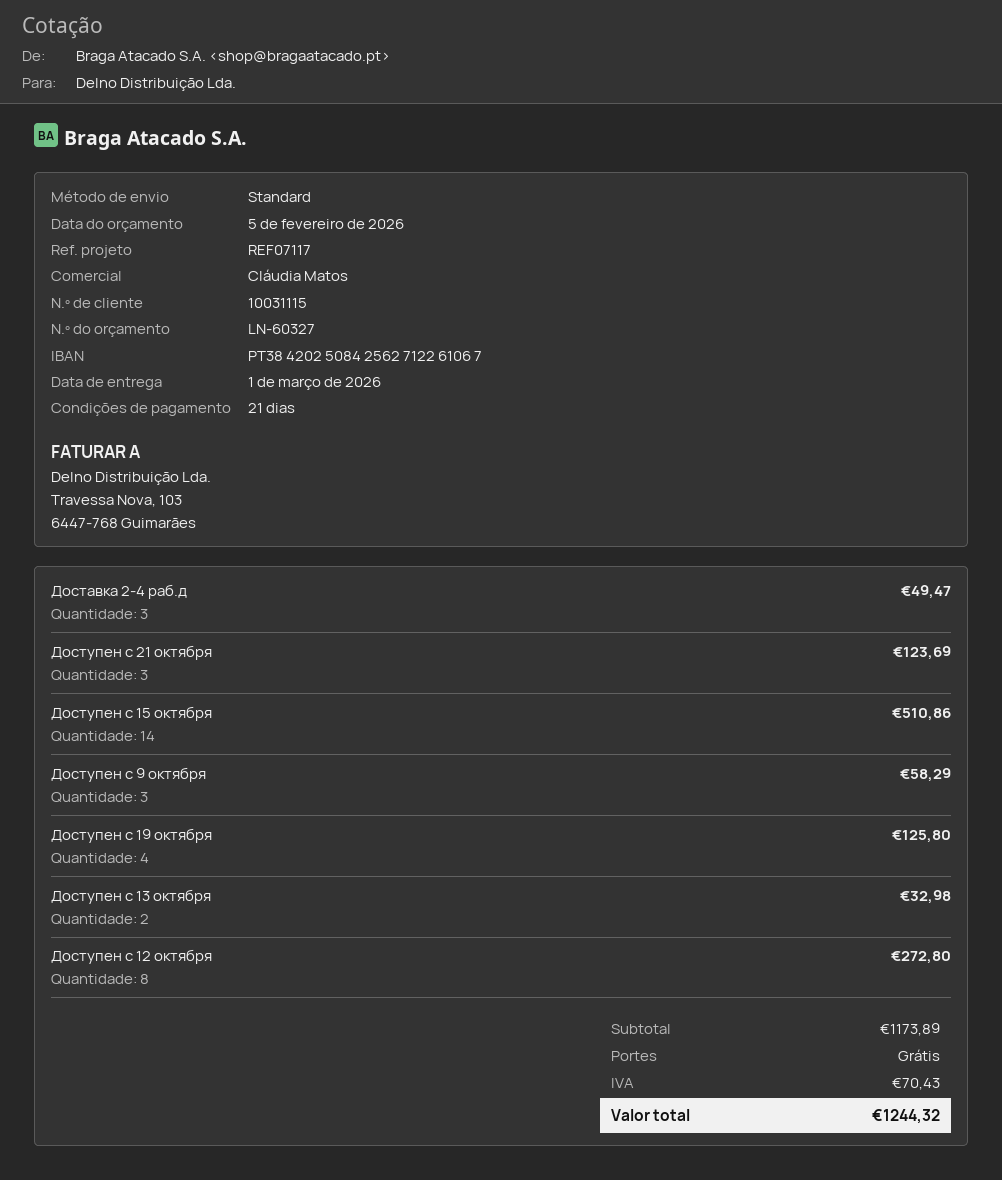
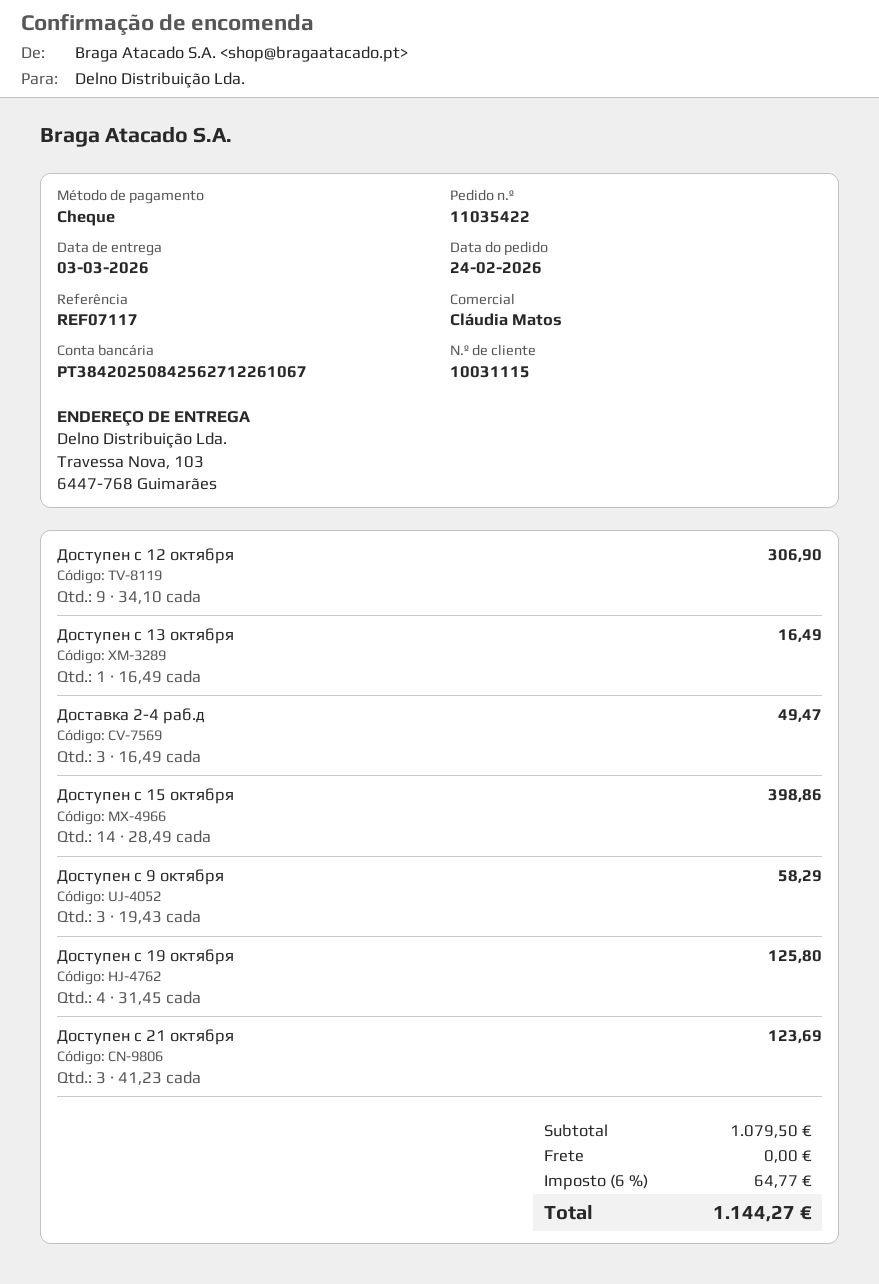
delivery date: 2026-03-01 -> 2026-03-03
Доступен c 15 октября: 14 for 510.86 -> 14 for 398.86
Доступен c 13 октября: 2 for 32.98 -> 1 for 16.49
Доступен c 12 октября: 8 for 272.80 -> 9 for 306.90
subtotal: 1173.89 -> 1079.50
tax: 70.43 -> 64.77
total: 1244.32 -> 1144.27

